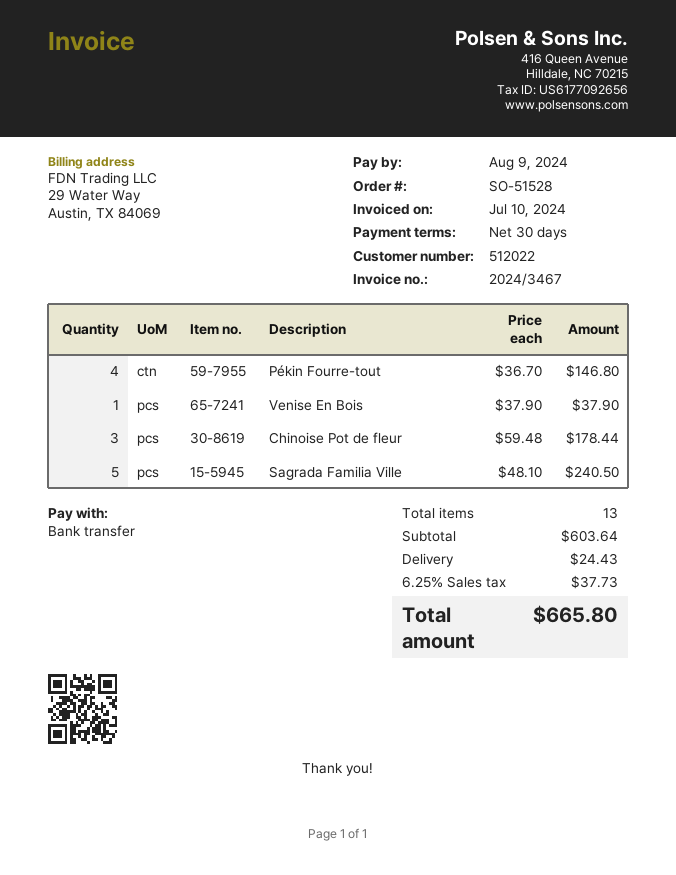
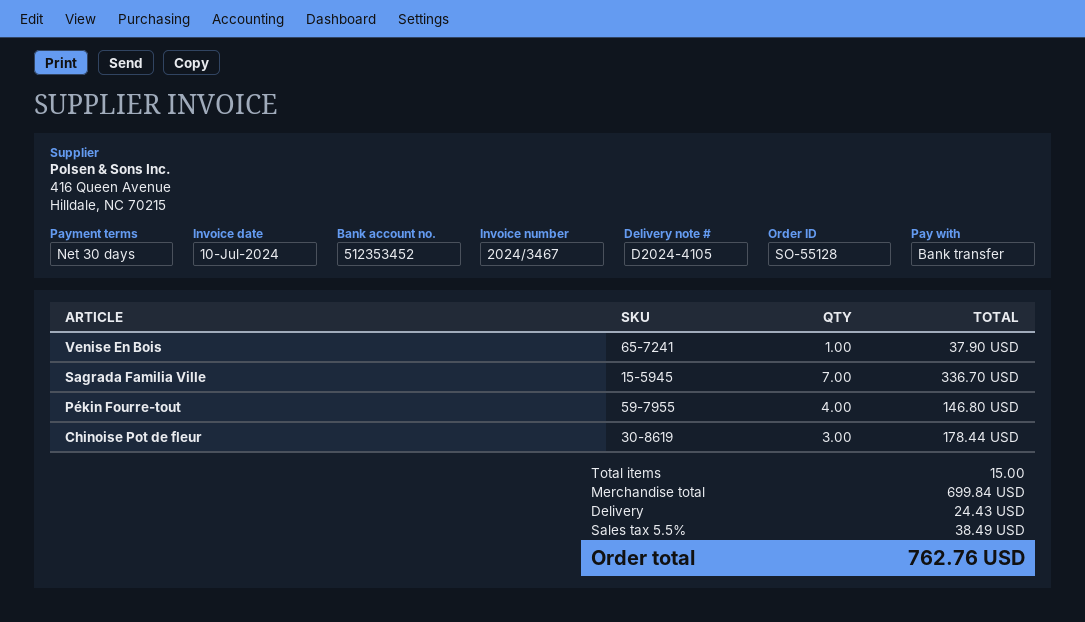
order number: SO-51528 -> SO-55128
Sagrada Familia Ville: 5 for 240.50 -> 7 for 336.70
total quantity: 13 -> 15
subtotal: 603.64 -> 699.84
tax: 6.25% = 37.73 -> 5.5% = 38.49
total: 665.80 -> 762.76

